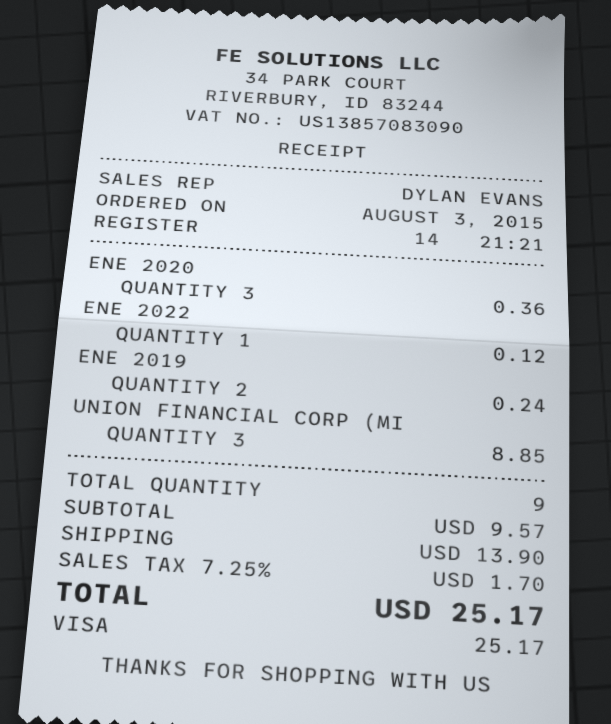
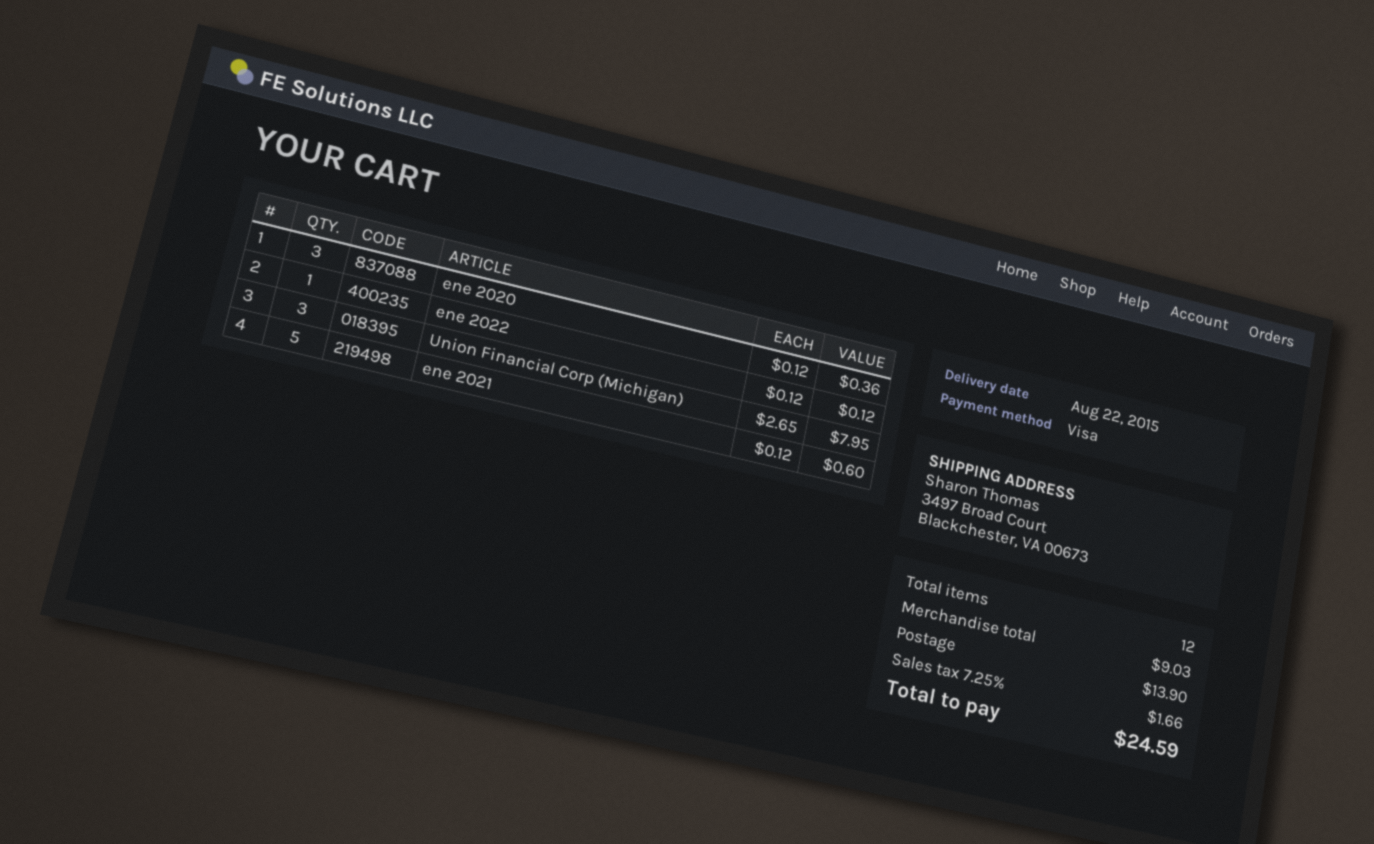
ENE 2019: 2 for 0.24 -> none
UNION FINANCIAL CORP (MI: 3 for 8.85 -> 3 for 7.95
ene 2021: none -> 5 for 0.60
total quantity: 9 -> 12
subtotal: 9.57 -> 9.03
tax: 7.25% = 1.70 -> 7.25% = 1.66
total: 25.17 -> 24.59

